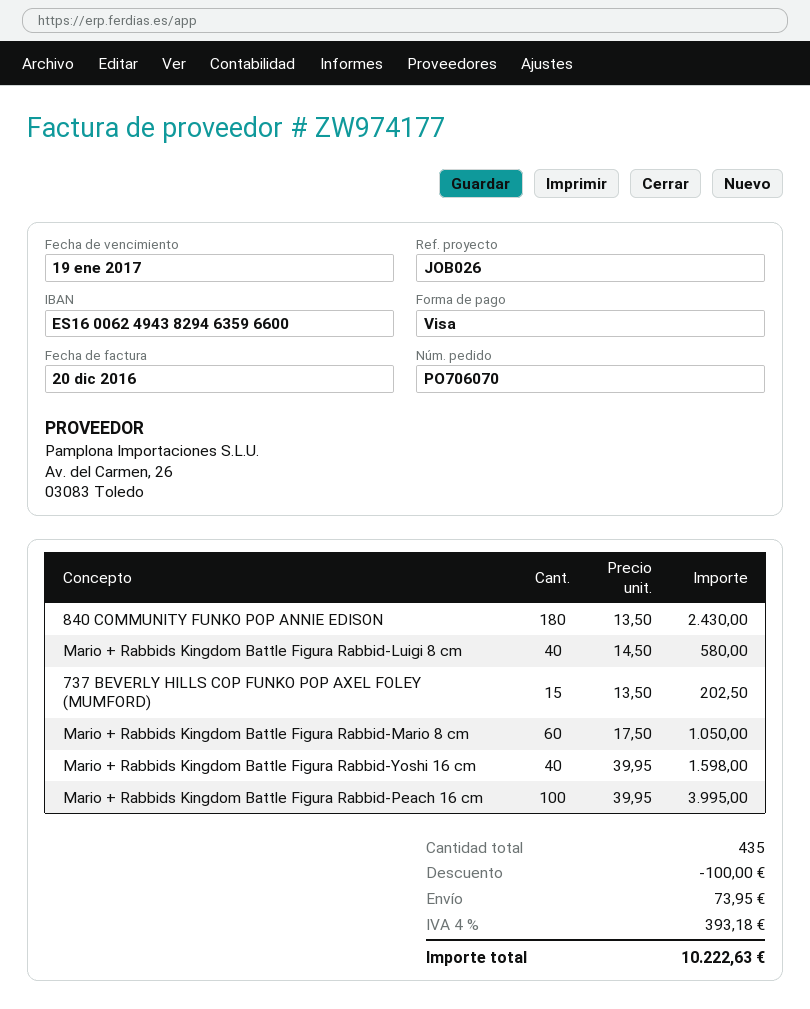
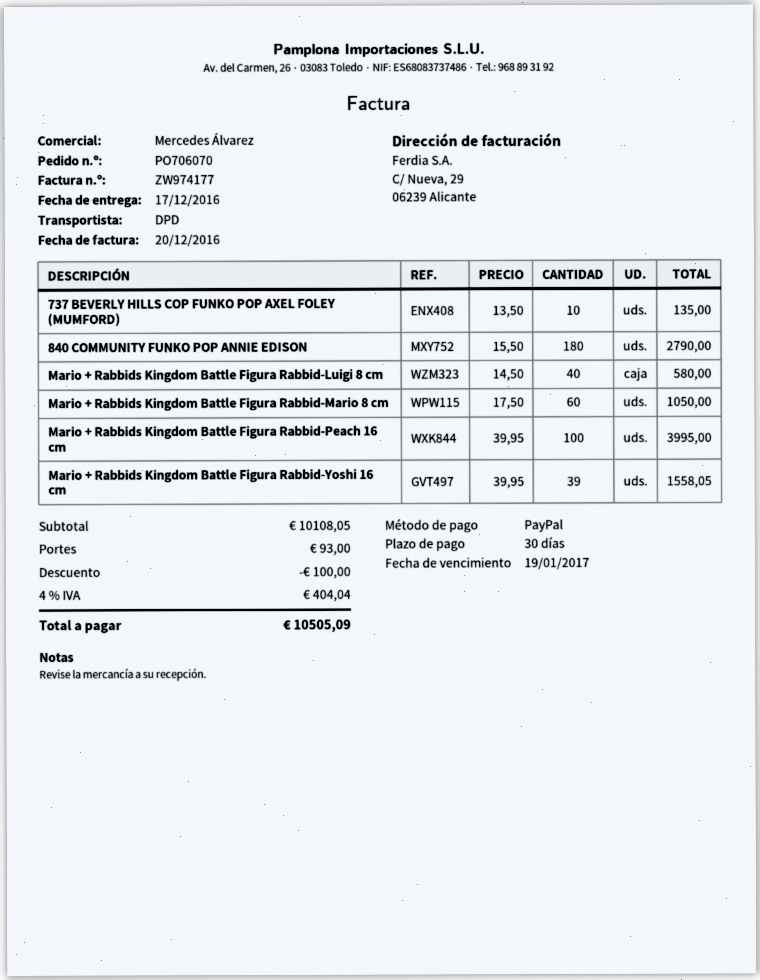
payment method: Visa -> PayPal
840 COMMUNITY FUNKO POP ANNIE EDISON: 180 x 13.50 = 2430.00 -> 180 x 15.50 = 2790.00
737 BEVERLY HILLS COP FUNKO POP AXEL FOLEY (MUMFORD): 15 x 13.50 = 202.50 -> 10 x 13.50 = 135.00
Mario + Rabbids Kingdom Battle Figura Rabbid-Yoshi 16 cm: 40 x 39.95 = 1598.00 -> 39 x 39.95 = 1558.05
shipping: 73.95 -> 93.00
tax: 4% = 393.18 -> 4% = 404.04
total: 10222.63 -> 10505.09

